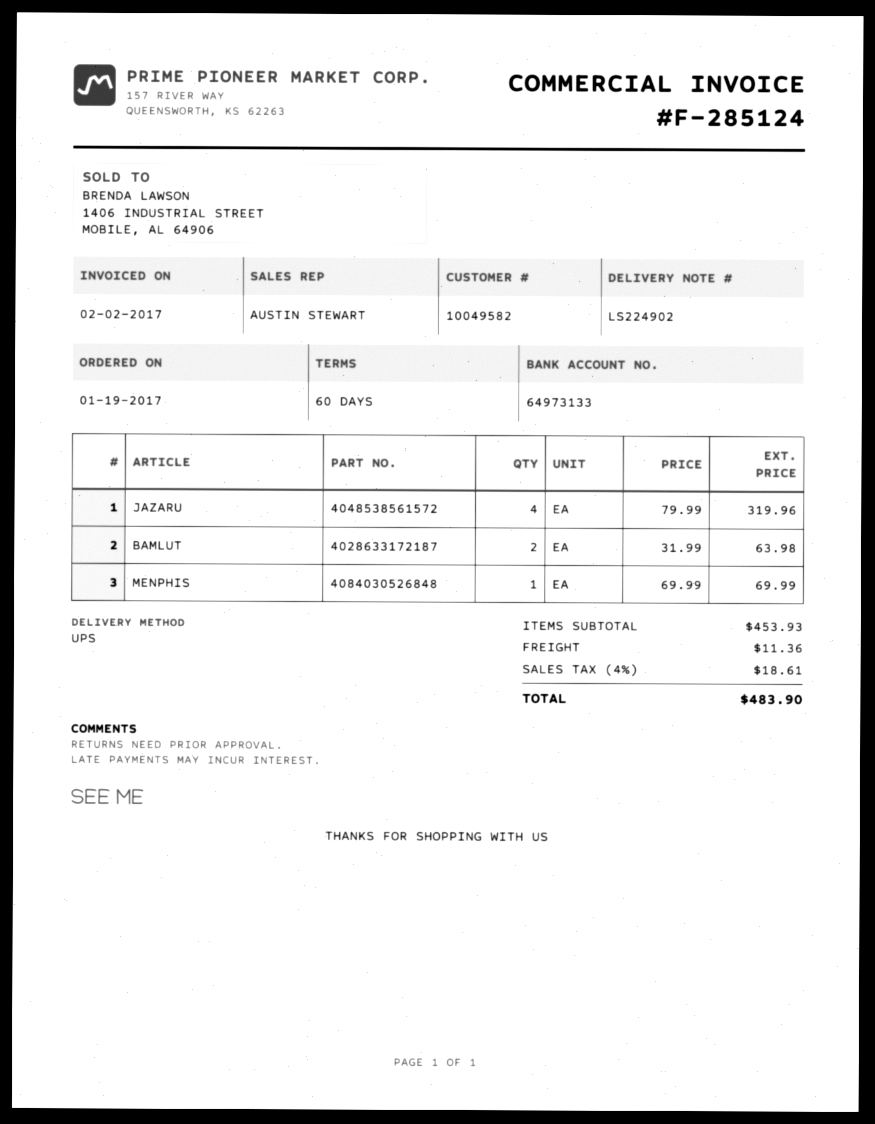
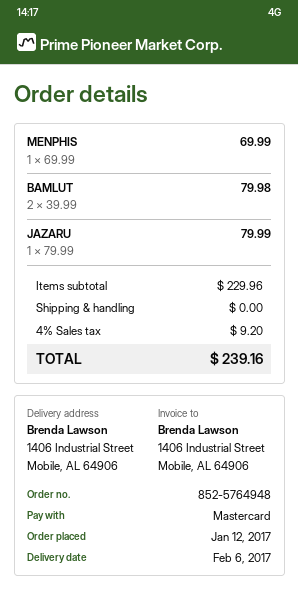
order date: 2017-01-19 -> 2017-01-12
JAZARU: 4 x 79.99 = 319.96 -> 1 x 79.99 = 79.99
BAMLUT: 2 x 31.99 = 63.98 -> 2 x 39.99 = 79.98
subtotal: 453.93 -> 229.96
shipping: 11.36 -> 0.00
tax: 4% = 18.61 -> 4% = 9.20
total: 483.90 -> 239.16

